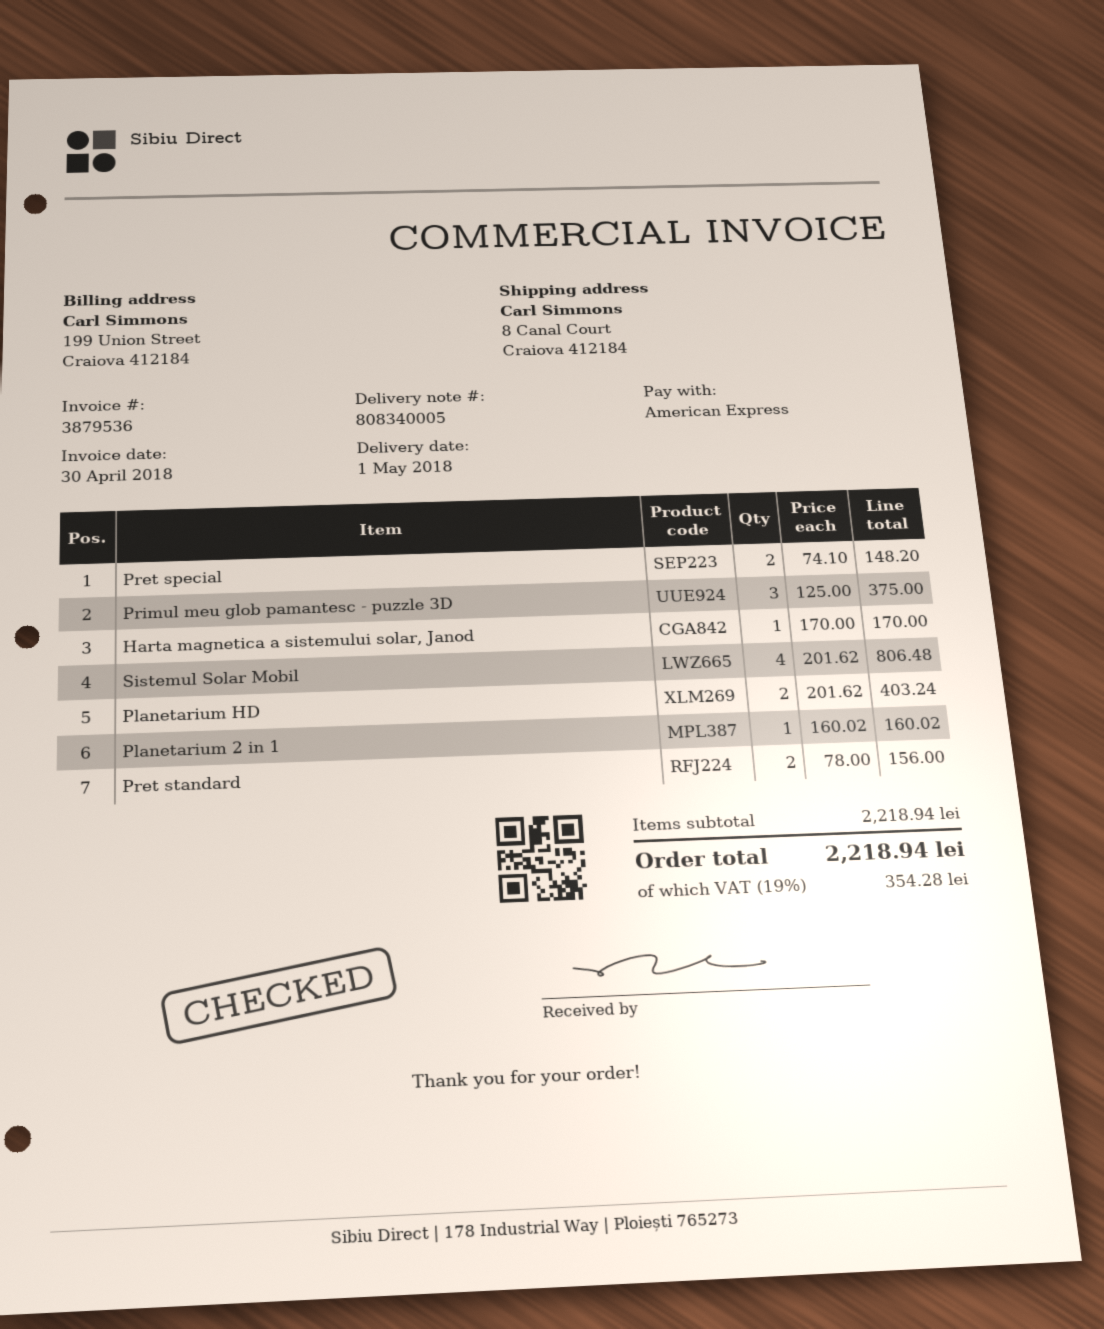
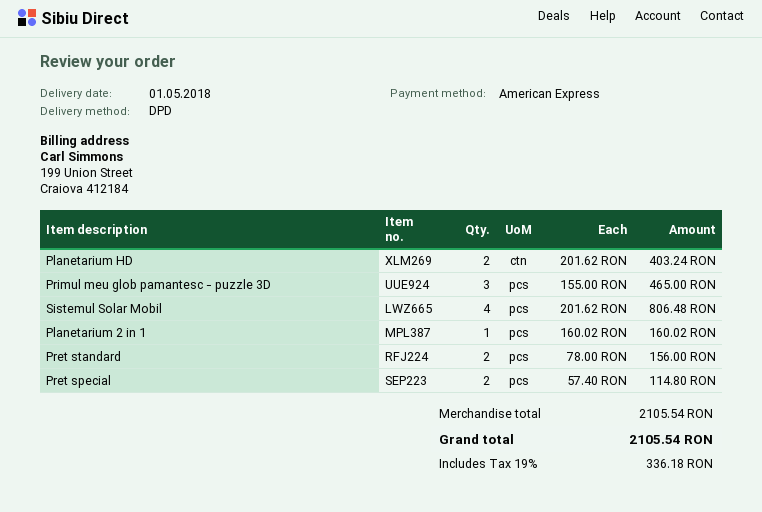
Pret special: 2 x 74.10 = 148.20 -> 2 x 57.40 = 114.80
Primul meu glob pamantesc - puzzle 3D: 3 x 125.00 = 375.00 -> 3 x 155.00 = 465.00
Harta magnetica a sistemului solar, Janod: 1 x 170.00 = 170.00 -> none
subtotal: 2218.94 -> 2105.54
tax: 19% = 354.28 -> 19% = 336.18
total: 2218.94 -> 2105.54

